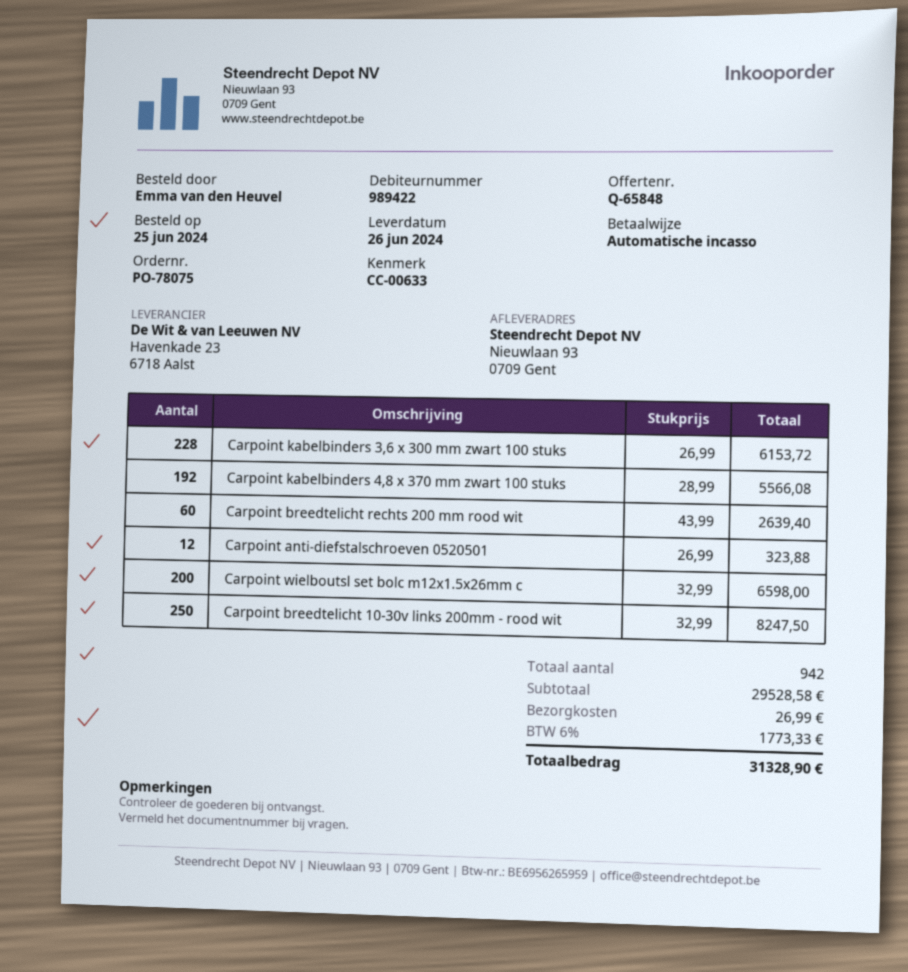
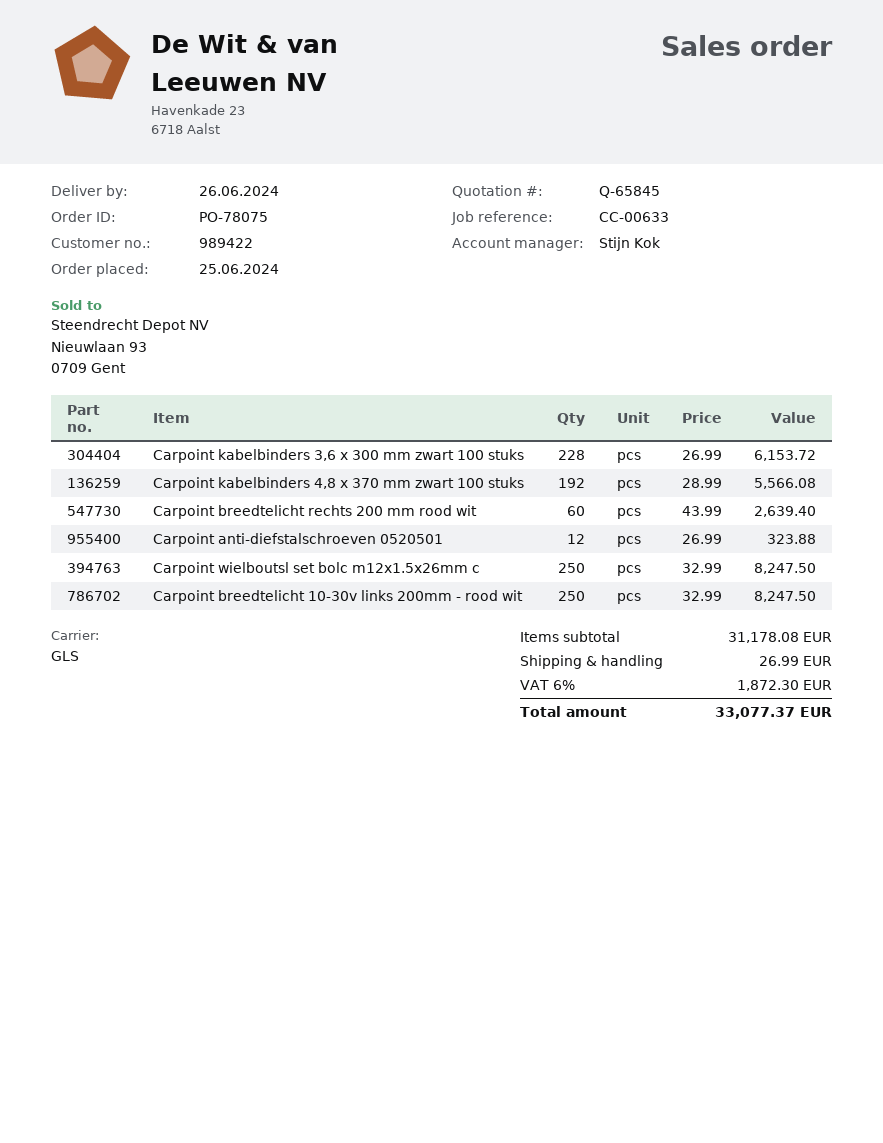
quote number: Q-65848 -> Q-65845
Carpoint wielboutsl set bolc m12x1.5x26mm c: 200 x 32.99 = 6598.00 -> 250 x 32.99 = 8247.50
subtotal: 29528.58 -> 31178.08
tax: 6% = 1773.33 -> 6% = 1872.30
total: 31328.90 -> 33077.37

